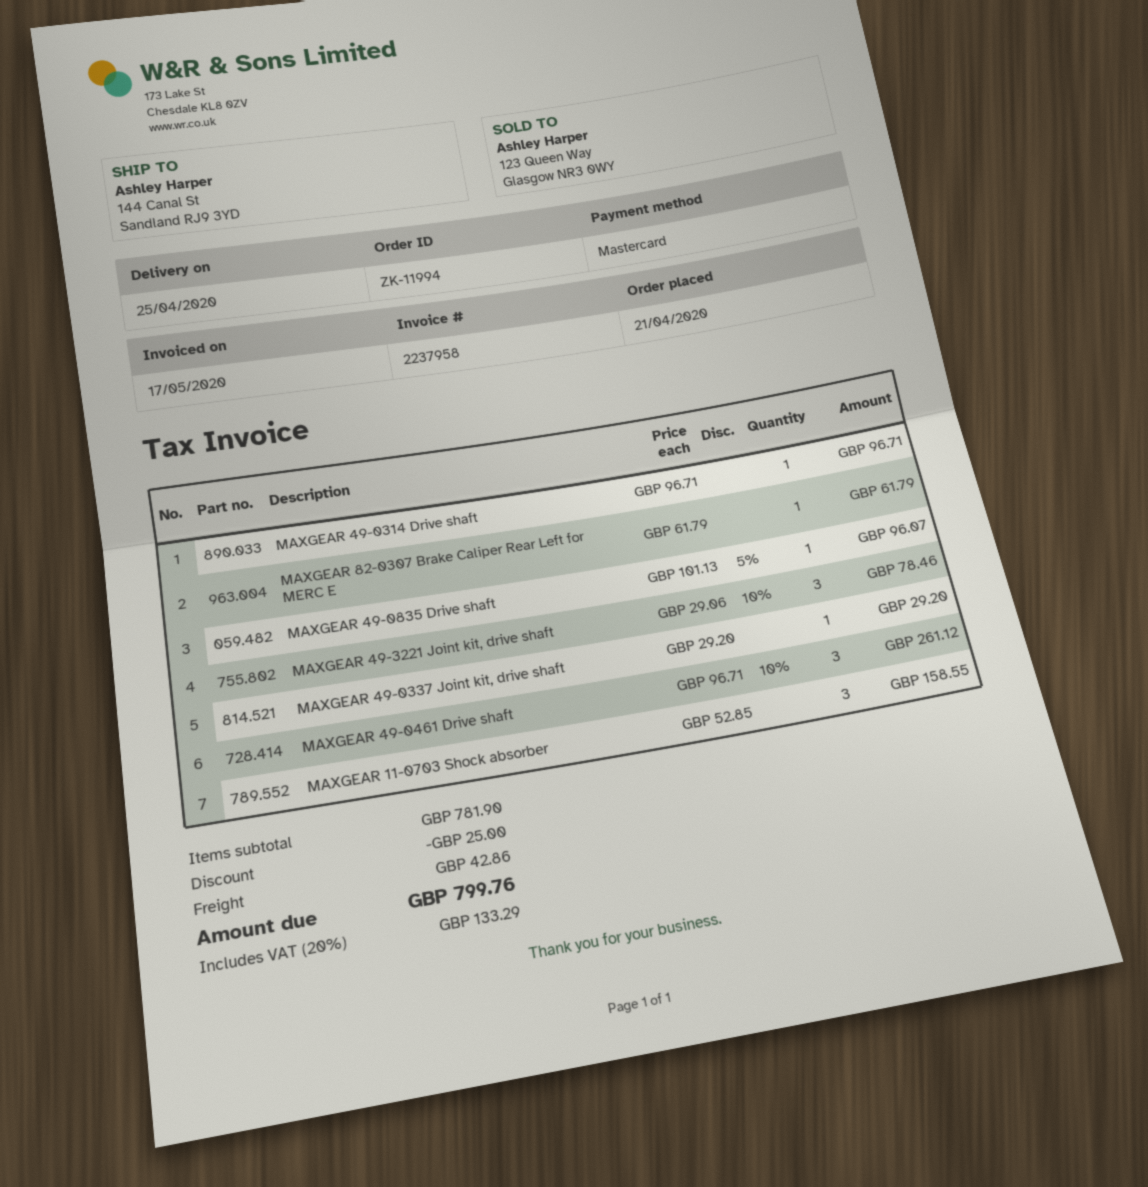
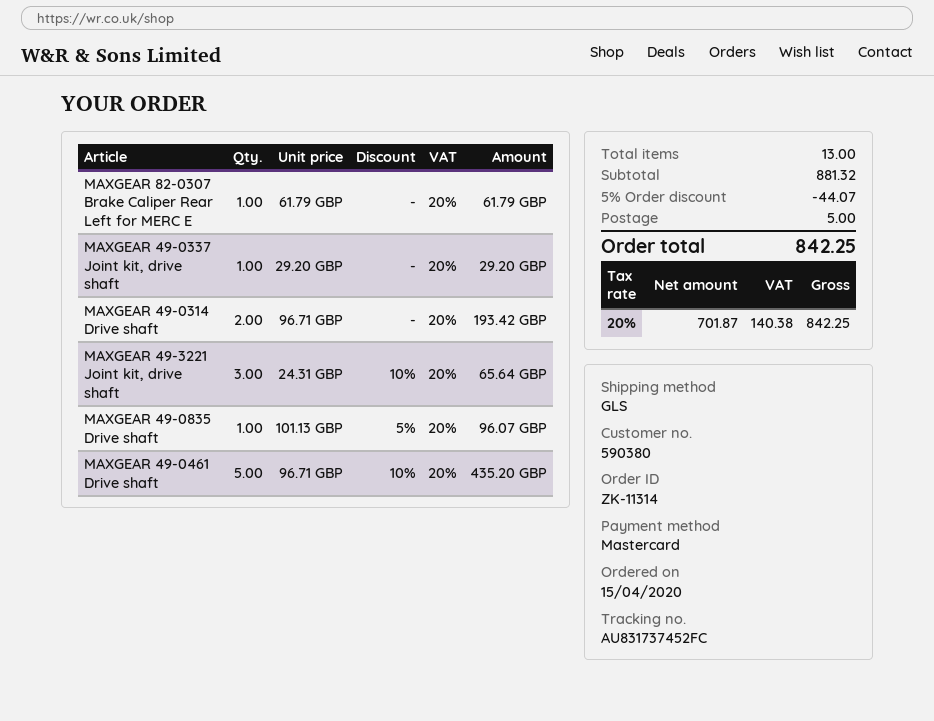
order number: ZK-11994 -> ZK-11314
order date: 2020-04-21 -> 2020-04-15
MAXGEAR 49-0314 Drive shaft: 1 x 96.71 = 96.71 -> 2 x 96.71 = 193.42
MAXGEAR 49-3221 Joint kit, drive shaft: 3 x 29.06 - 10% = 78.46 -> 3 x 24.31 - 10% = 65.64
MAXGEAR 49-0461 Drive shaft: 3 x 96.71 - 10% = 261.12 -> 5 x 96.71 - 10% = 435.20
MAXGEAR 11-0703 Shock absorber: 3 x 52.85 = 158.55 -> none
subtotal: 781.90 -> 881.32
discount: 25.00 -> 44.07
shipping: 42.86 -> 5.00
tax: 20% = 133.29 -> 20% = 140.38
total: 799.76 -> 842.25

